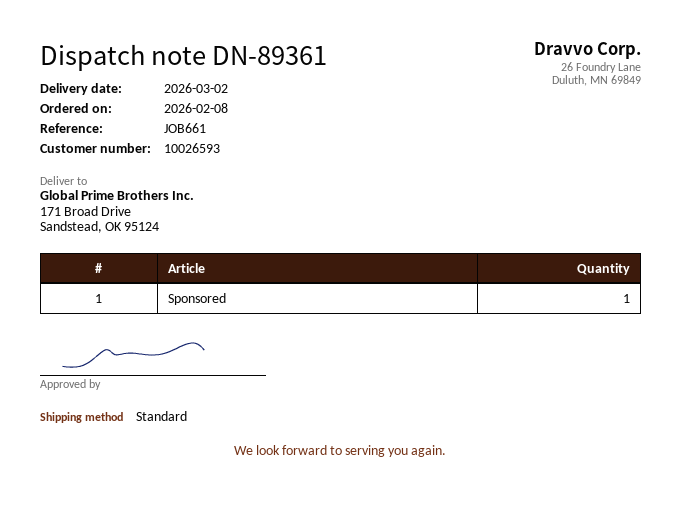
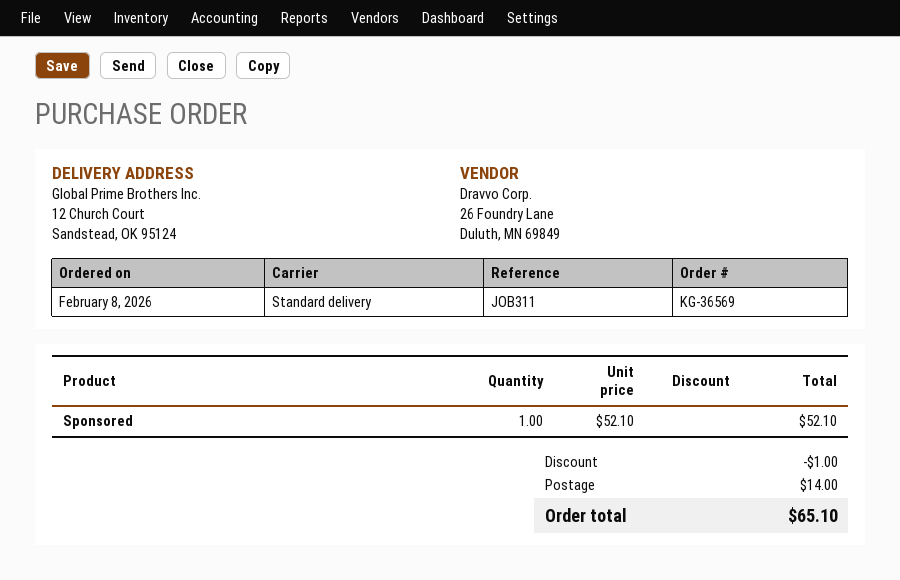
reference: JOB661 -> JOB311
ship to: 171 Broad Drive, Sandstead, OK 95124 -> 12 Church Court, Sandstead, OK 95124

